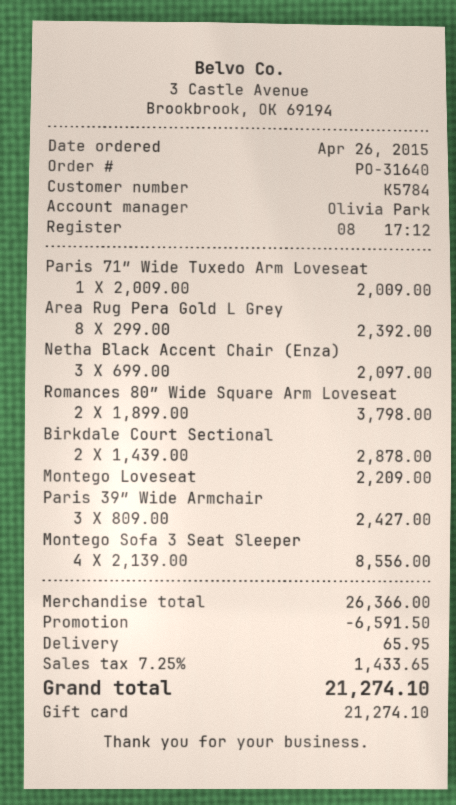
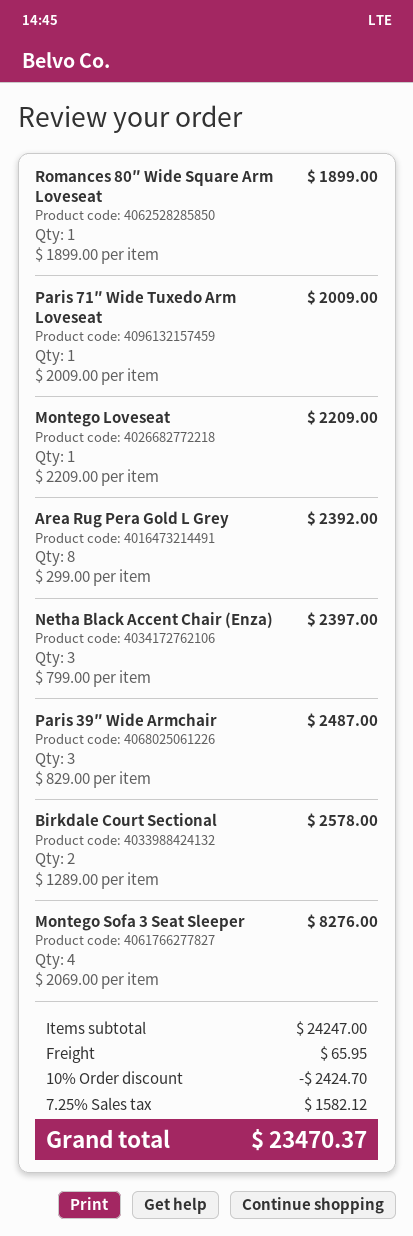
Netha Black Accent Chair (Enza): 3 x 699.00 = 2097.00 -> 3 x 799.00 = 2397.00
Romances 80″ Wide Square Arm Loveseat: 2 x 1899.00 = 3798.00 -> 1 x 1899.00 = 1899.00
Birkdale Court Sectional: 2 x 1439.00 = 2878.00 -> 2 x 1289.00 = 2578.00
Paris 39″ Wide Armchair: 3 x 809.00 = 2427.00 -> 3 x 829.00 = 2487.00
Montego Sofa 3 Seat Sleeper: 4 x 2139.00 = 8556.00 -> 4 x 2069.00 = 8276.00
subtotal: 26366.00 -> 24247.00
discount: 6591.50 -> 2424.70
tax: 7.25% = 1433.65 -> 7.25% = 1582.12
total: 21274.10 -> 23470.37

